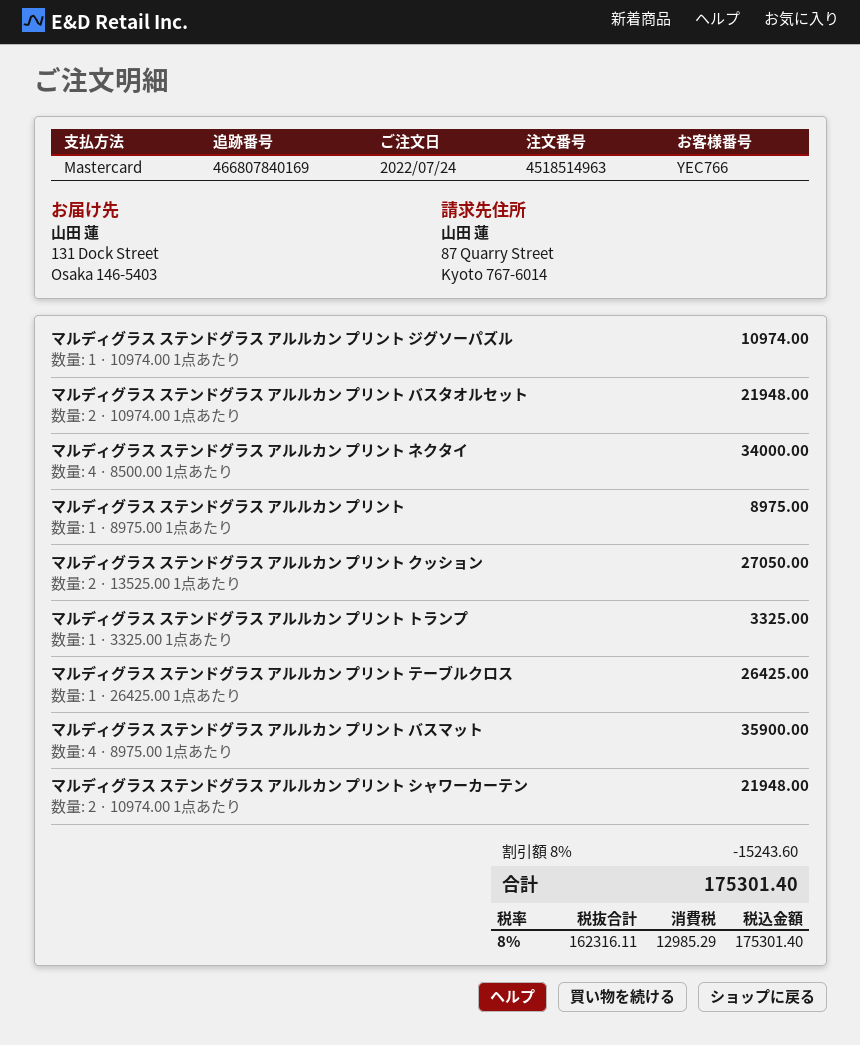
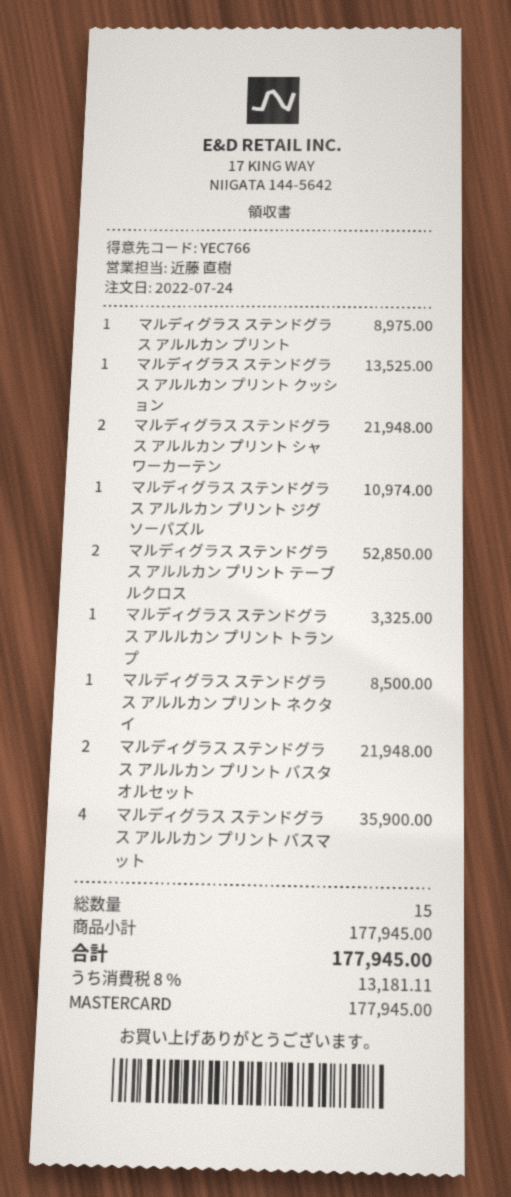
マルディグラス ステンドグラス アルルカン プリント ネクタイ: 4 for 34000.00 -> 1 for 8500.00
マルディグラス ステンドグラス アルルカン プリント クッション: 2 for 27050.00 -> 1 for 13525.00
マルディグラス ステンドグラス アルルカン プリント テーブルクロス: 1 for 26425.00 -> 2 for 52850.00
discount: 8% = 15243.60 -> none
tax: 8% = 12985.29 -> 8% = 13181.11
total: 175301.40 -> 177945.00

